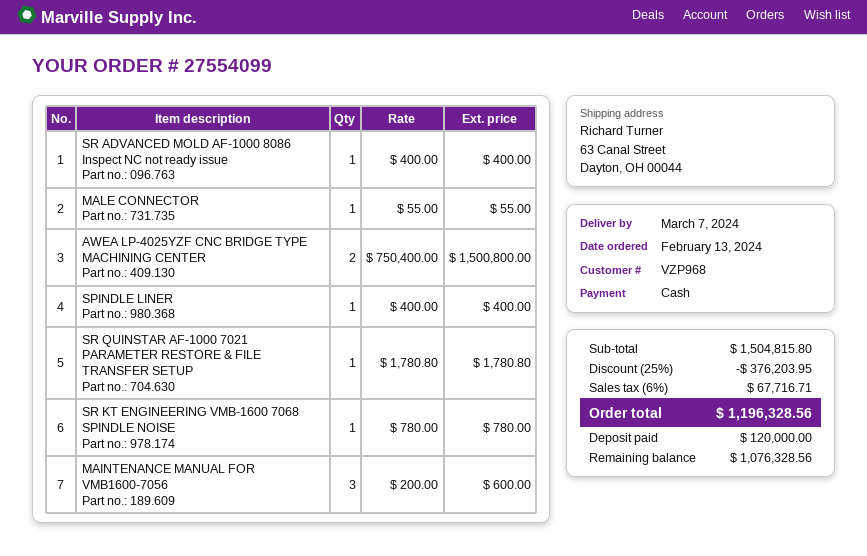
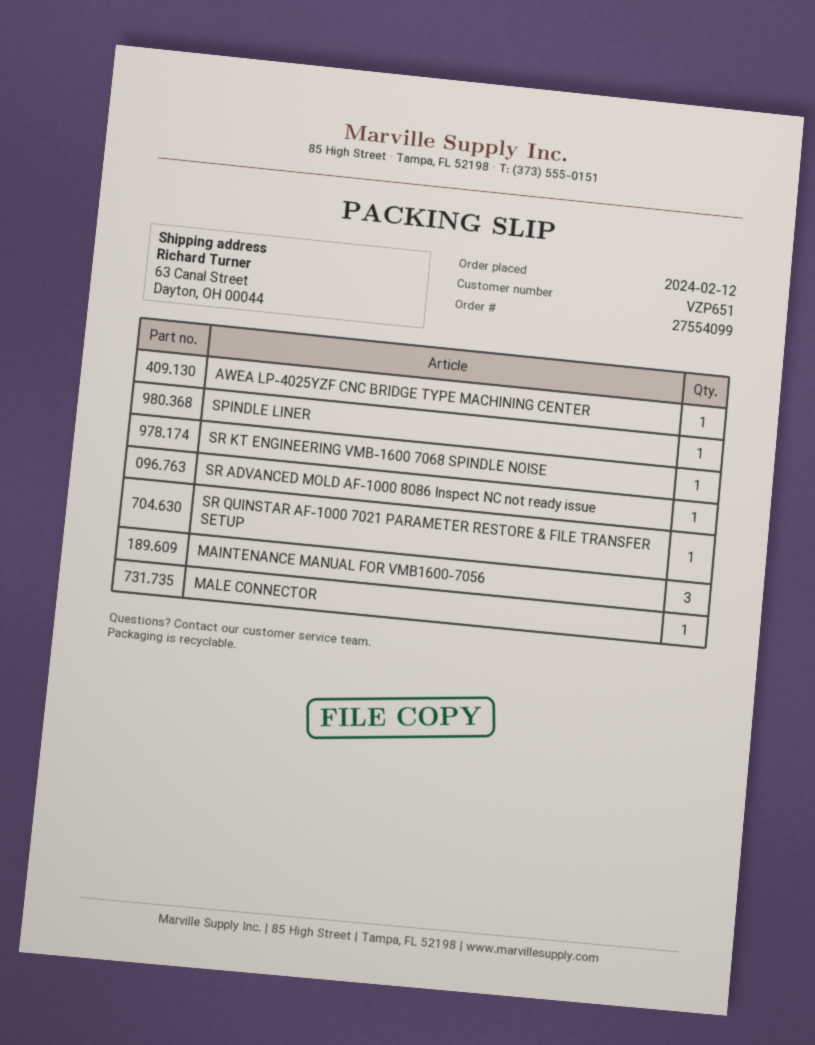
order date: 2024-02-13 -> 2024-02-12
customer number: VZP968 -> VZP651
AWEA LP-4025YZF CNC BRIDGE TYPE MACHINING CENTER: 2 -> 1

